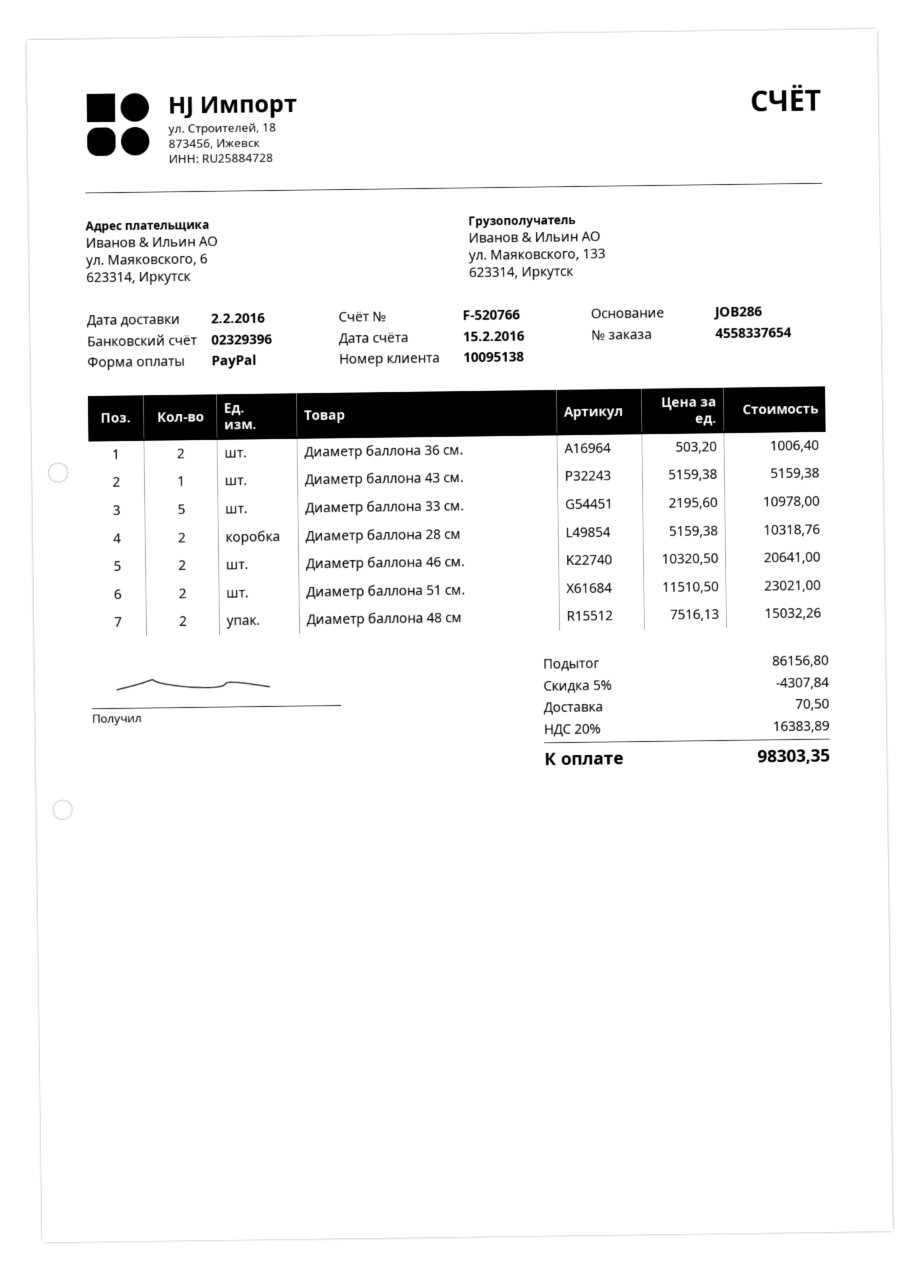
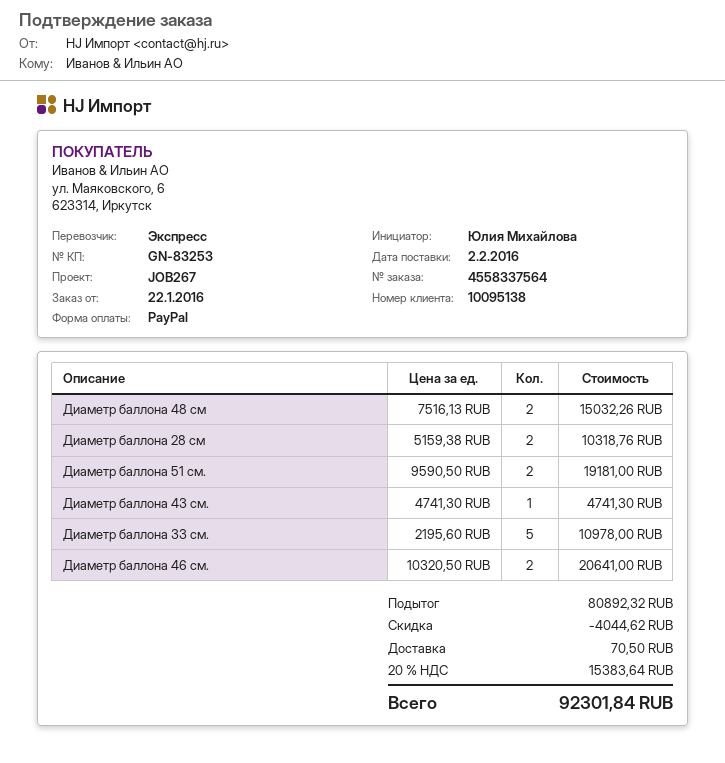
order number: 4558337654 -> 4558337564
reference: JOB286 -> JOB267
Диаметр баллона 36 см.: 2 x 503.20 = 1006.40 -> none
Диаметр баллона 43 см.: 1 x 5159.38 = 5159.38 -> 1 x 4741.30 = 4741.30
Диаметр баллона 51 см.: 2 x 11510.50 = 23021.00 -> 2 x 9590.50 = 19181.00
subtotal: 86156.80 -> 80892.32
discount: 4307.84 -> 4044.62
tax: 20% = 16383.89 -> 20% = 15383.64
total: 98303.35 -> 92301.84

